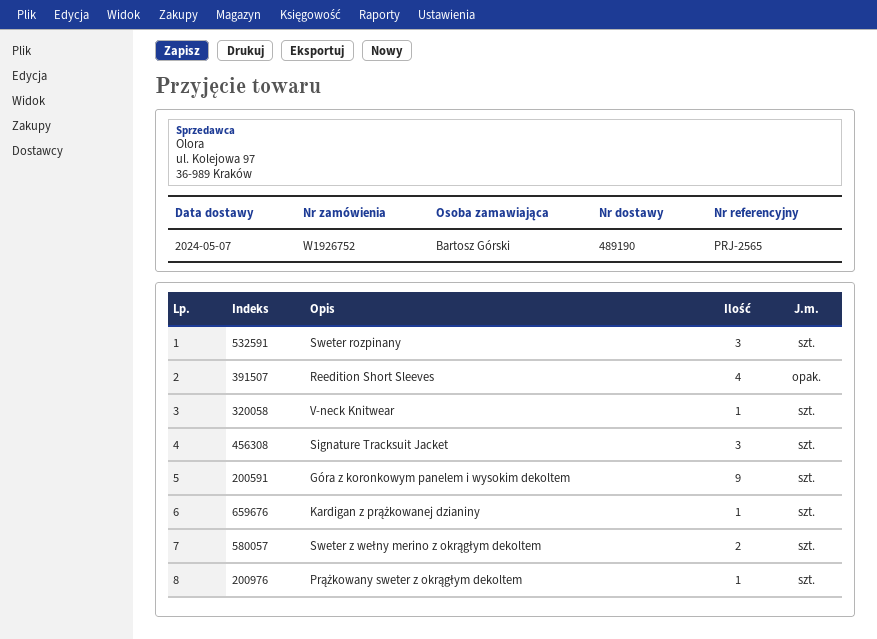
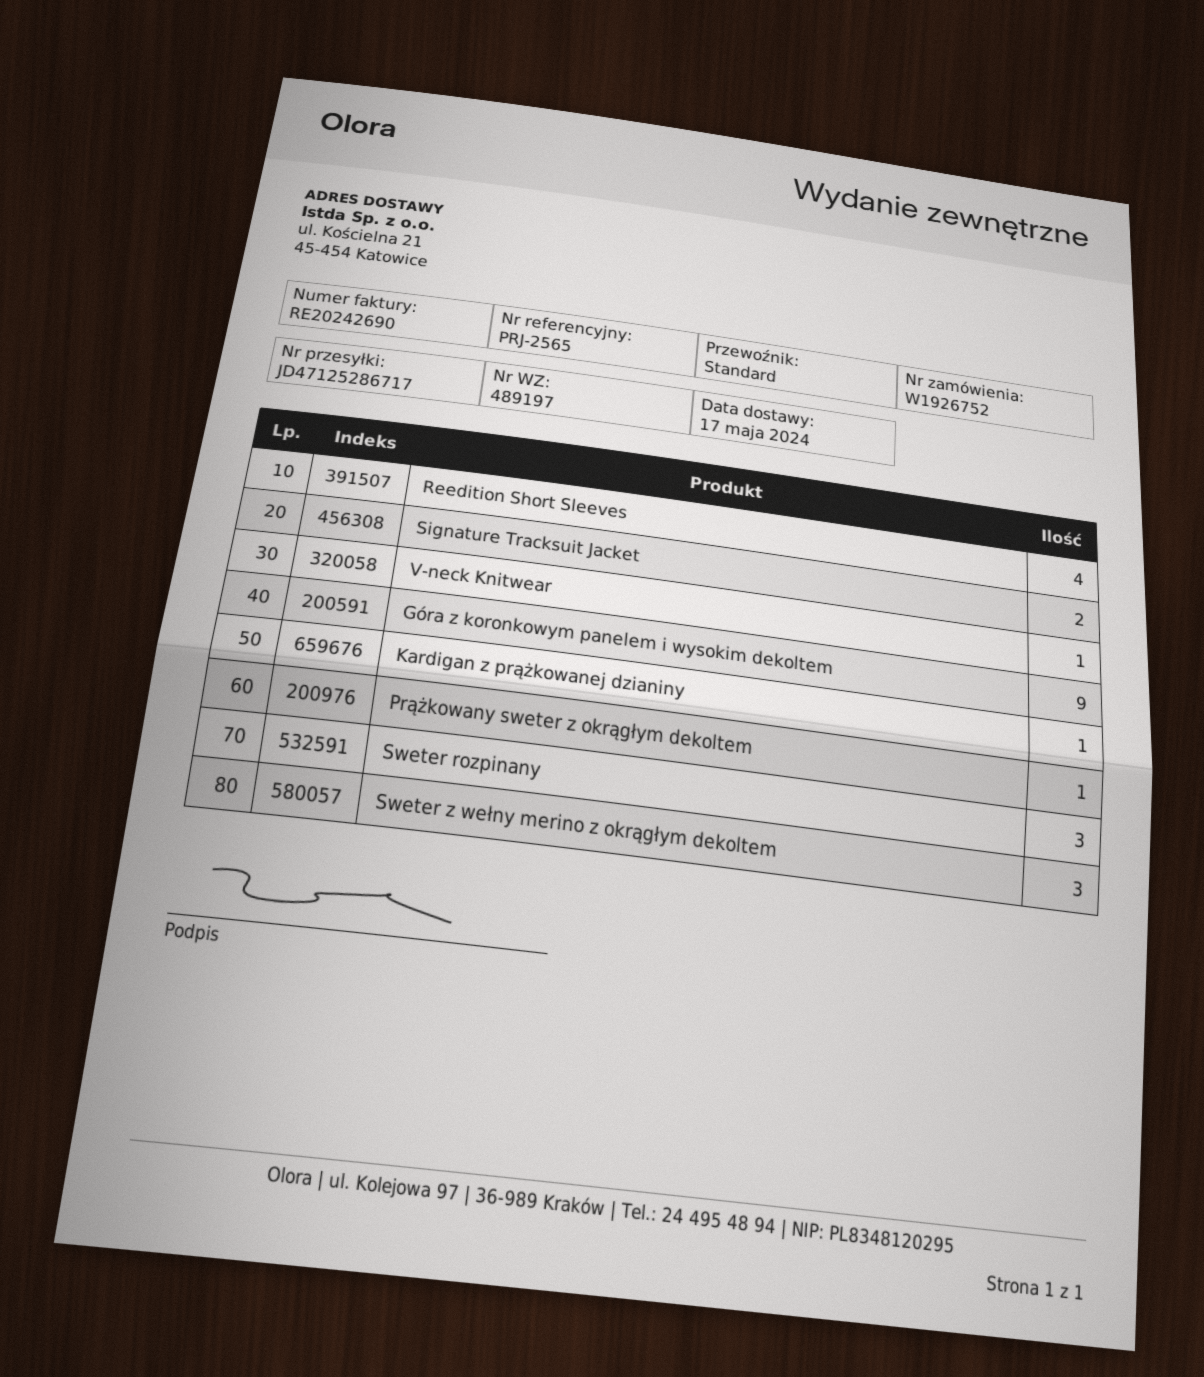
delivery note number: 489190 -> 489197
delivery date: 2024-05-07 -> 2024-05-17
Signature Tracksuit Jacket: 3 -> 2
Sweter z wełny merino z okrągłym dekoltem: 2 -> 3

